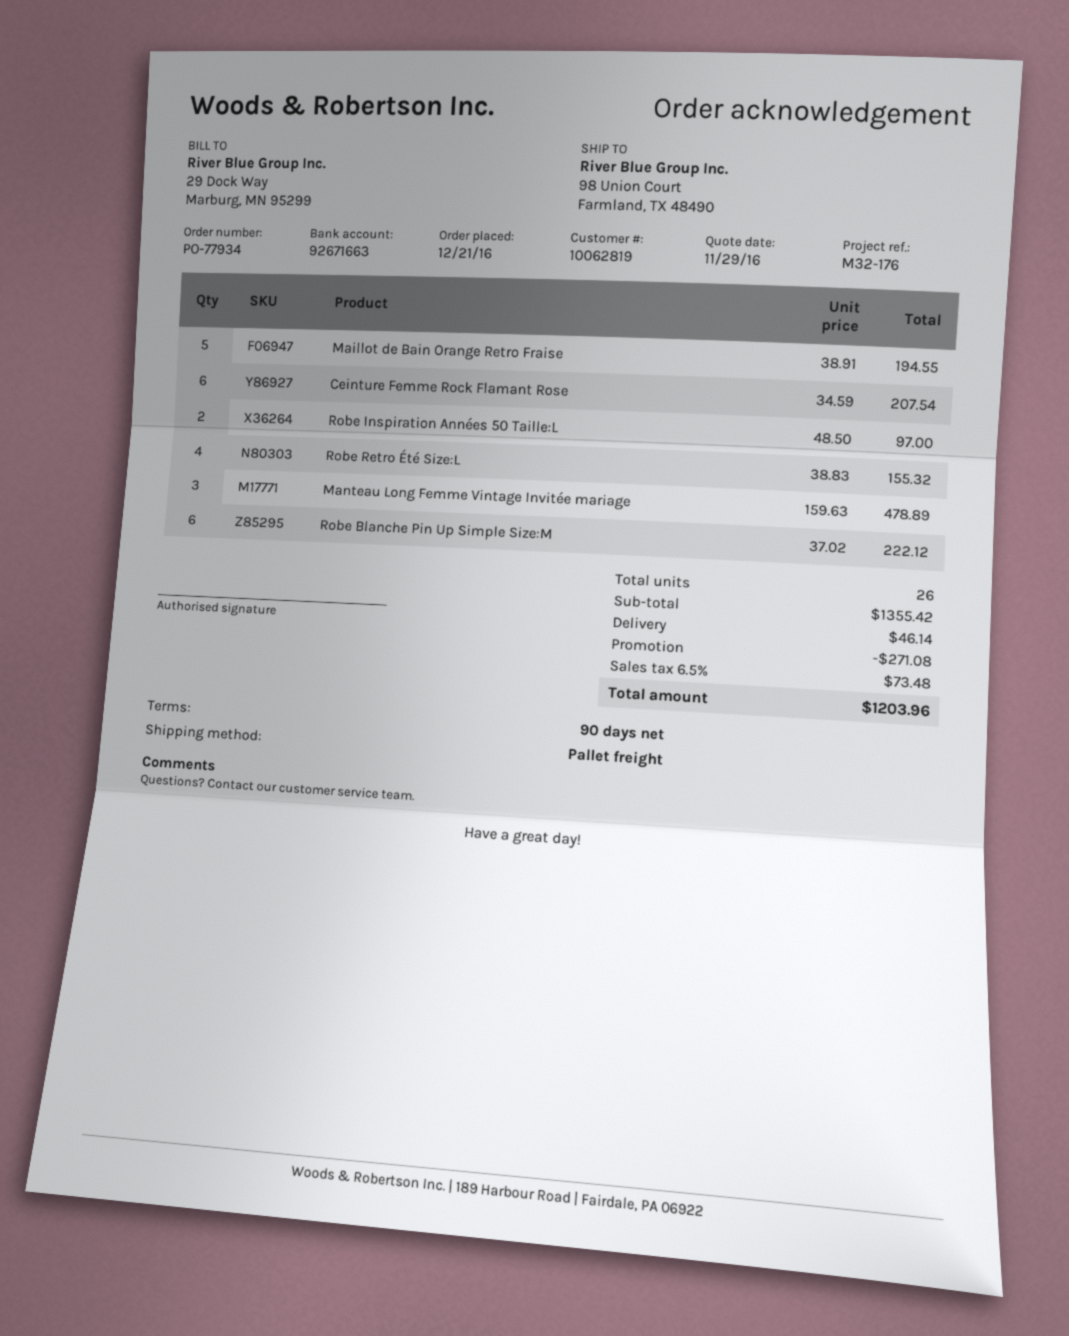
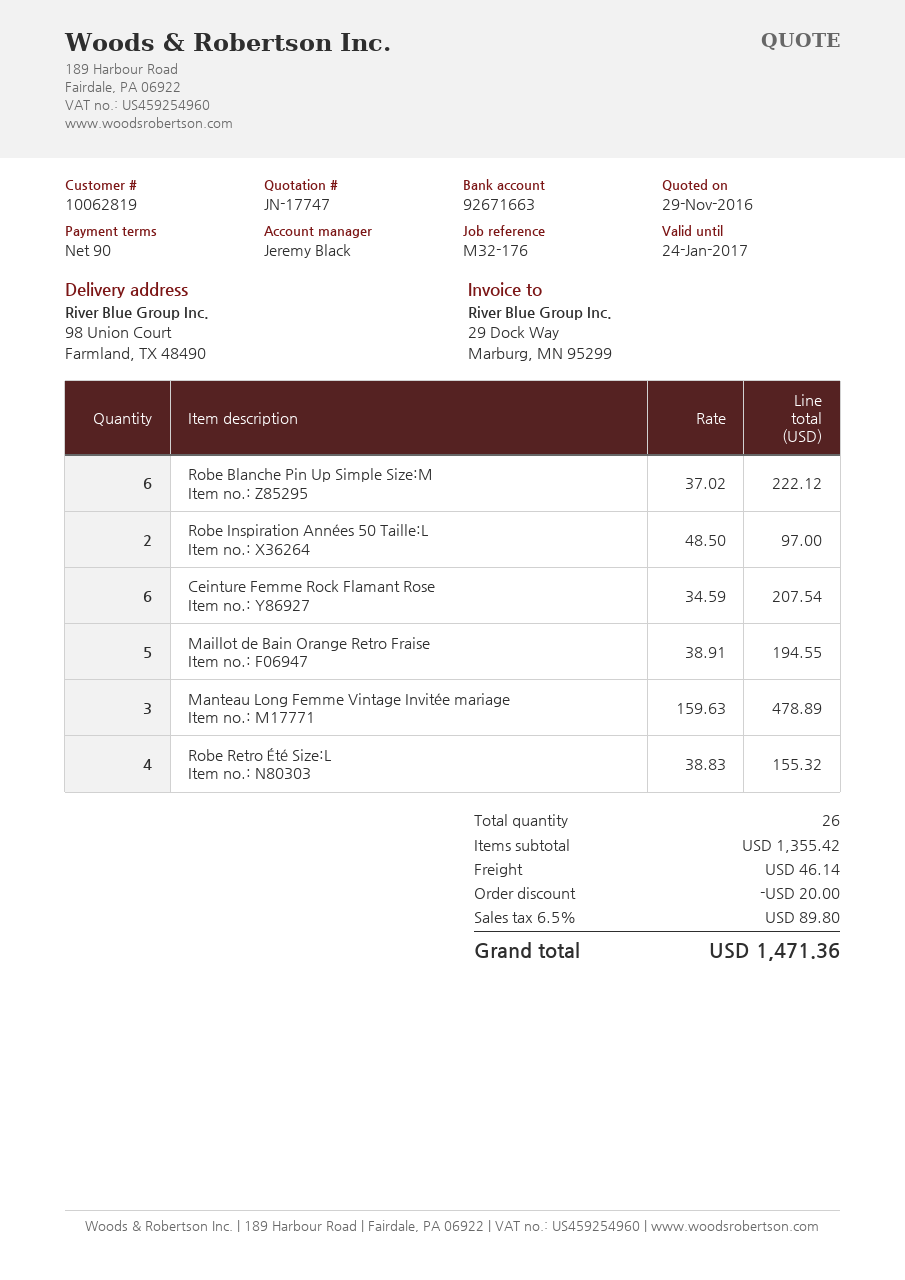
discount: 271.08 -> 20.00
tax: 6.5% = 73.48 -> 6.5% = 89.80
total: 1203.96 -> 1471.36

